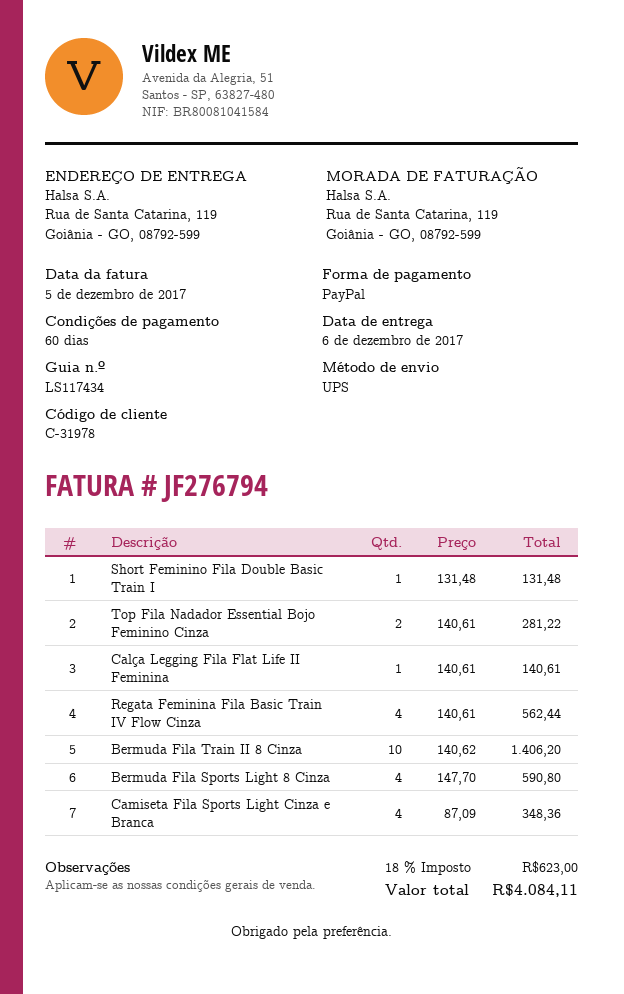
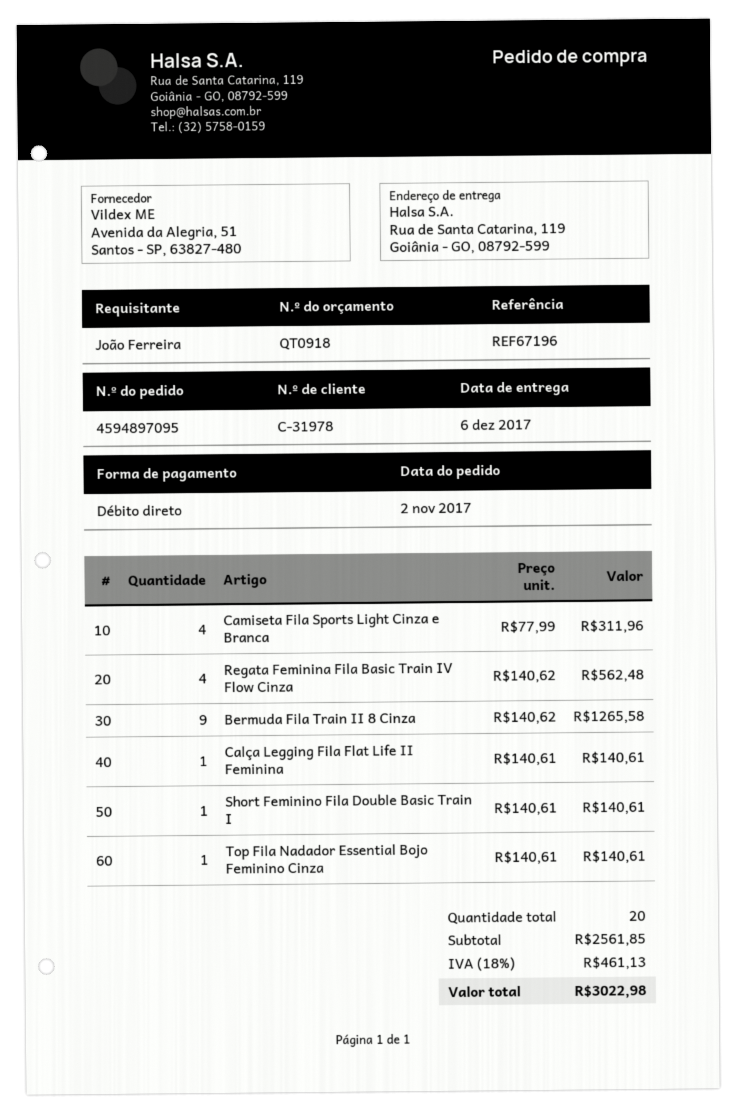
payment method: PayPal -> direct debit
Short Feminino Fila Double Basic Train I: 1 x 131.48 = 131.48 -> 1 x 140.61 = 140.61
Top Fila Nadador Essential Bojo Feminino Cinza: 2 x 140.61 = 281.22 -> 1 x 140.61 = 140.61
Regata Feminina Fila Basic Train IV Flow Cinza: 4 x 140.61 = 562.44 -> 4 x 140.62 = 562.48
Bermuda Fila Train II 8 Cinza: 10 x 140.62 = 1406.20 -> 9 x 140.62 = 1265.58
Bermuda Fila Sports Light 8 Cinza: 4 x 147.70 = 590.80 -> none
Camiseta Fila Sports Light Cinza e Branca: 4 x 87.09 = 348.36 -> 4 x 77.99 = 311.96
tax: 18% = 623.00 -> 18% = 461.13
total: 4084.11 -> 3022.98

